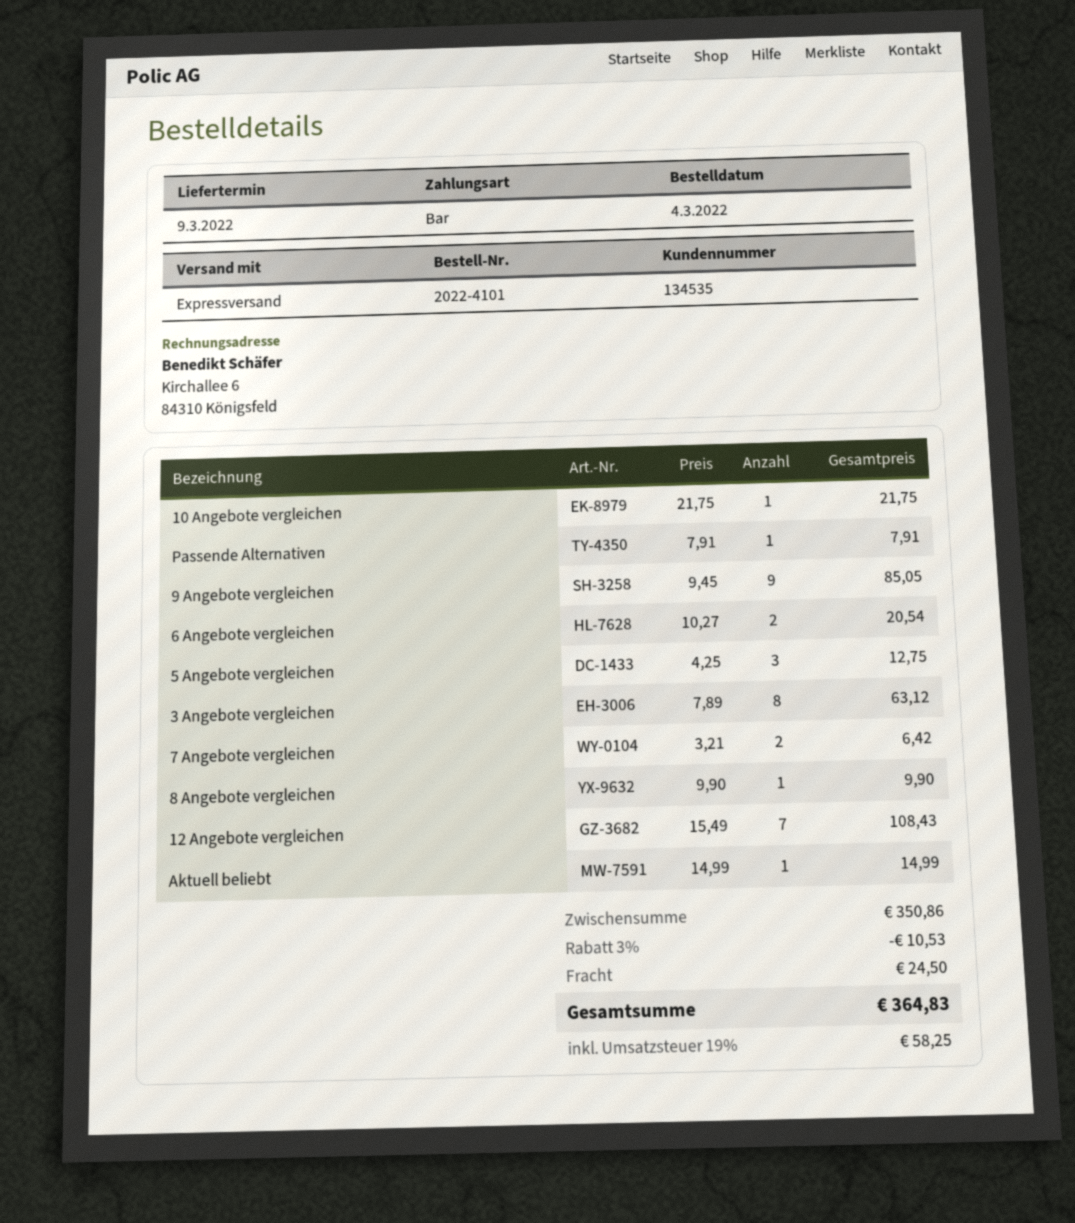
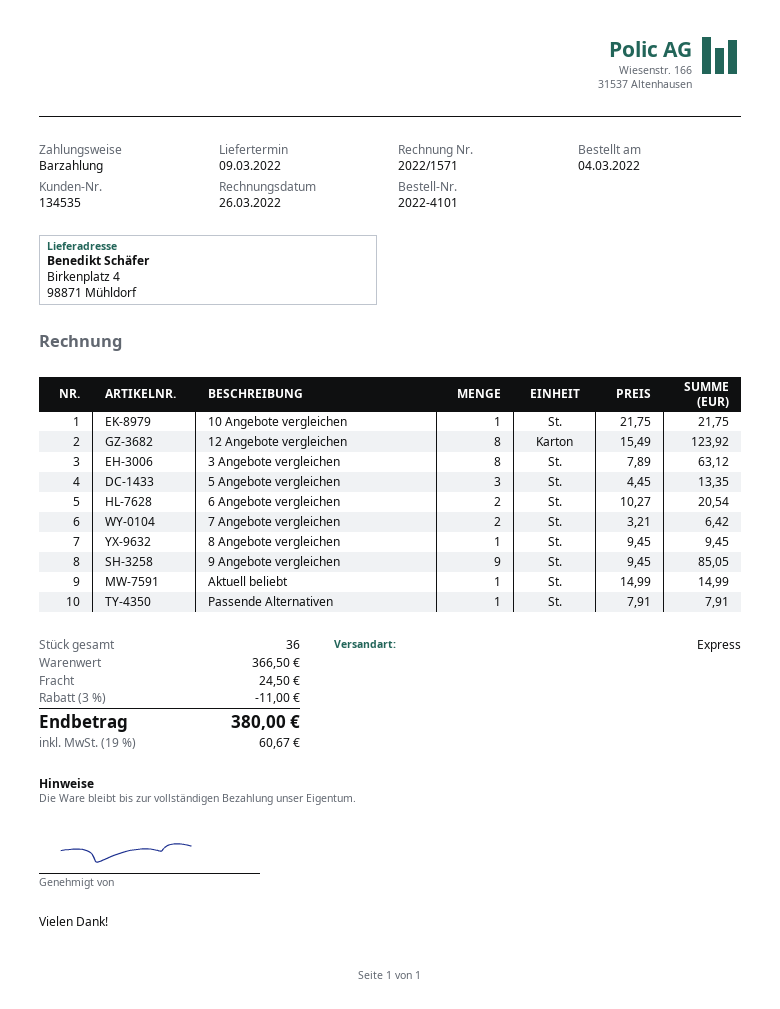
5 Angebote vergleichen: 3 x 4.25 = 12.75 -> 3 x 4.45 = 13.35
8 Angebote vergleichen: 1 x 9.90 = 9.90 -> 1 x 9.45 = 9.45
12 Angebote vergleichen: 7 x 15.49 = 108.43 -> 8 x 15.49 = 123.92
subtotal: 350.86 -> 366.50
discount: 3% = 10.53 -> 3% = 11.00
tax: 19% = 58.25 -> 19% = 60.67
total: 364.83 -> 380.00

